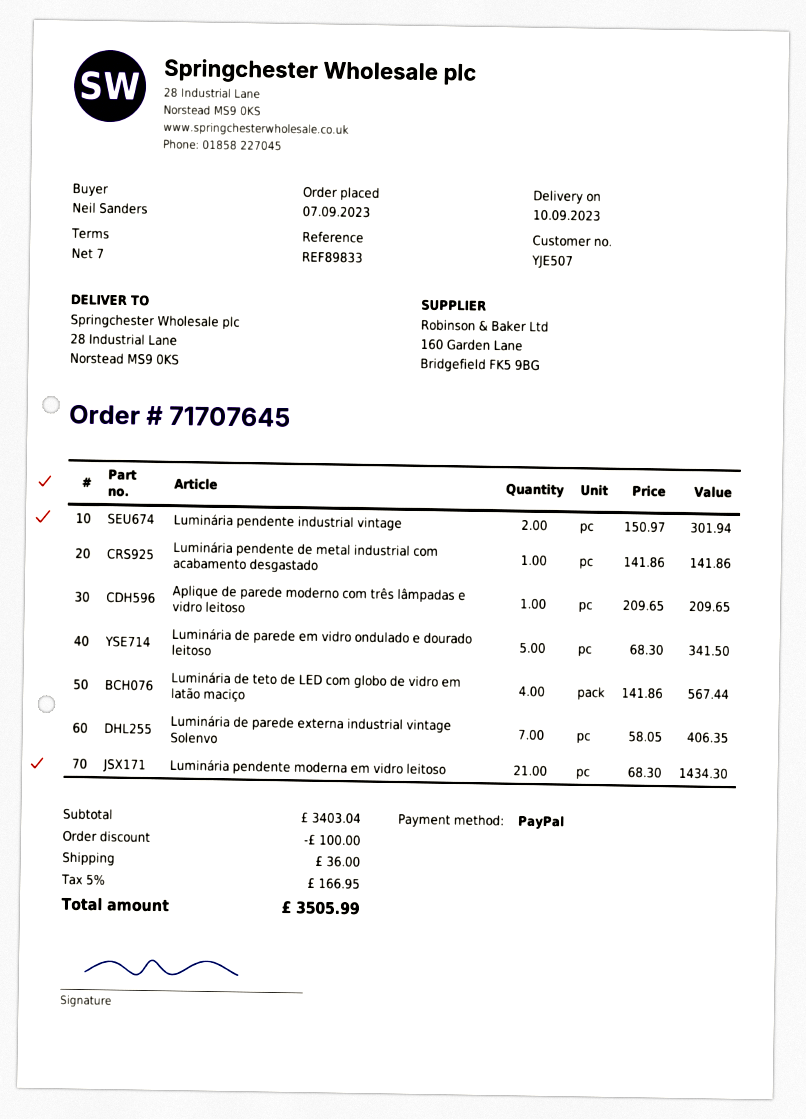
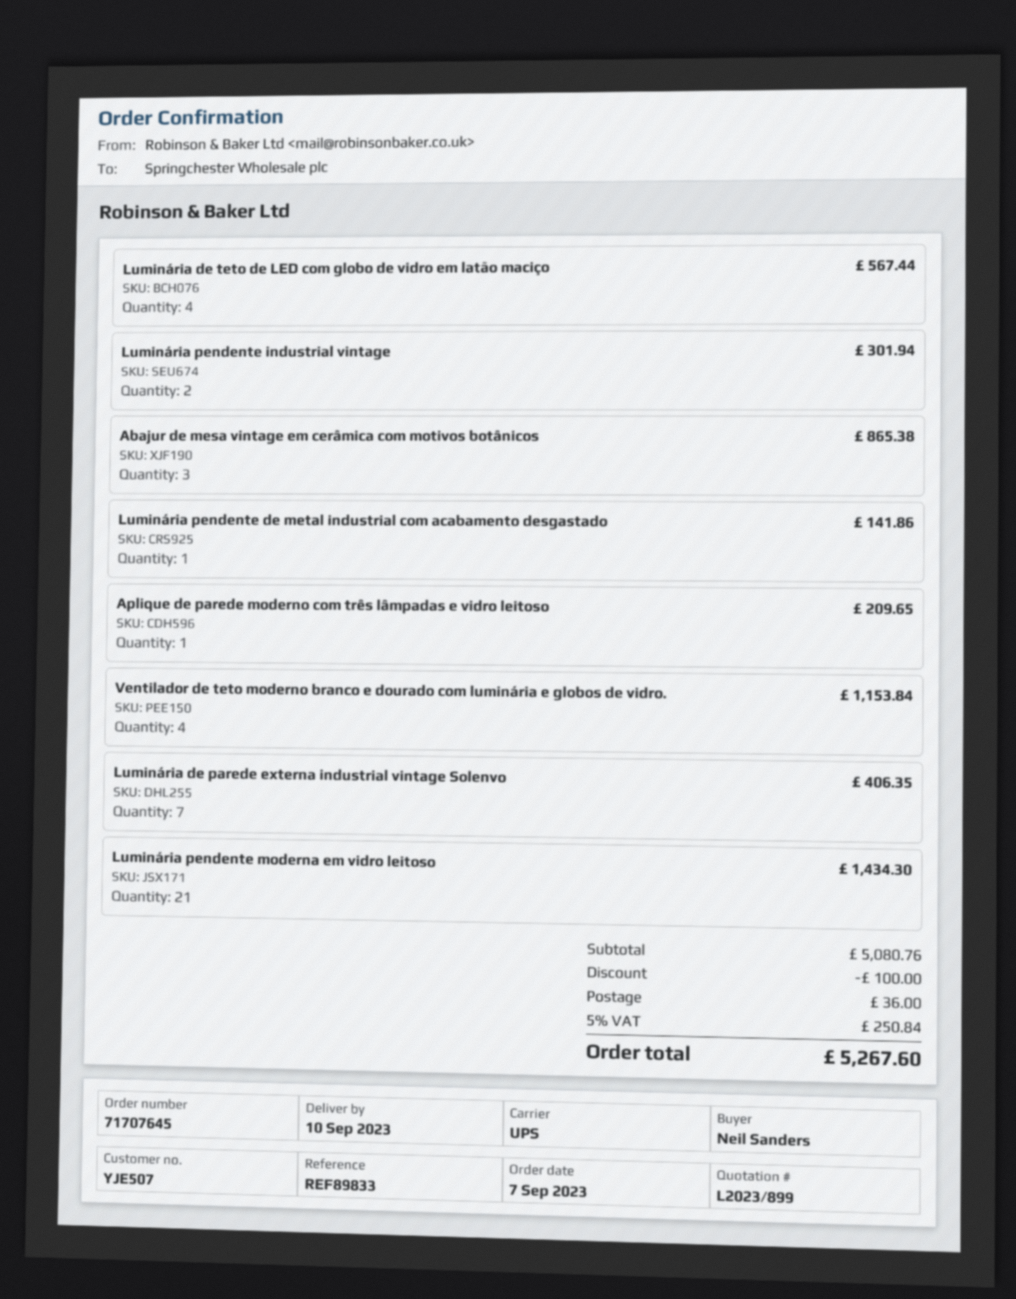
Luminária de parede em vidro ondulado e dourado leitoso: 5 for 341.50 -> none
Abajur de mesa vintage em cerâmica com motivos botânicos: none -> 3 for 865.38
Ventilador de teto moderno branco e dourado com luminária e globos de vidro.: none -> 4 for 1153.84
subtotal: 3403.04 -> 5080.76
tax: 5% = 166.95 -> 5% = 250.84
total: 3505.99 -> 5267.60

